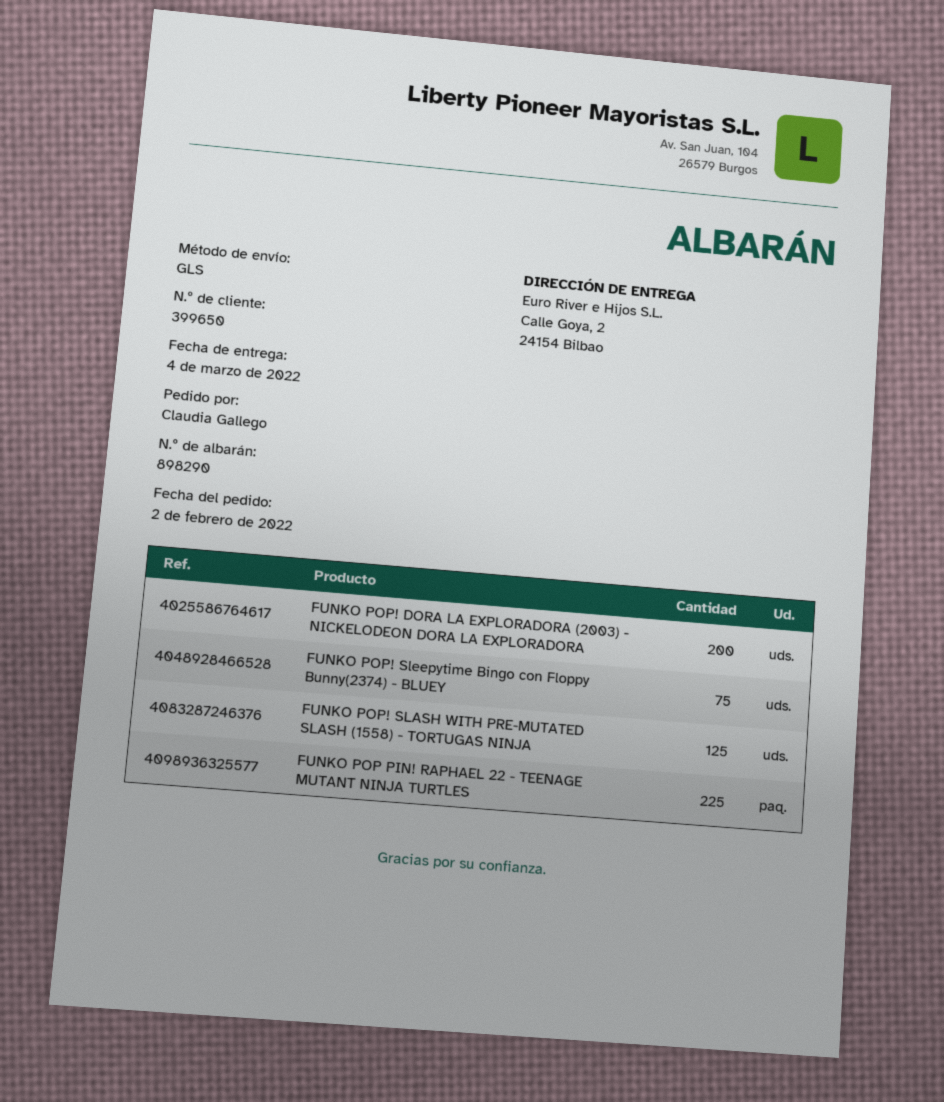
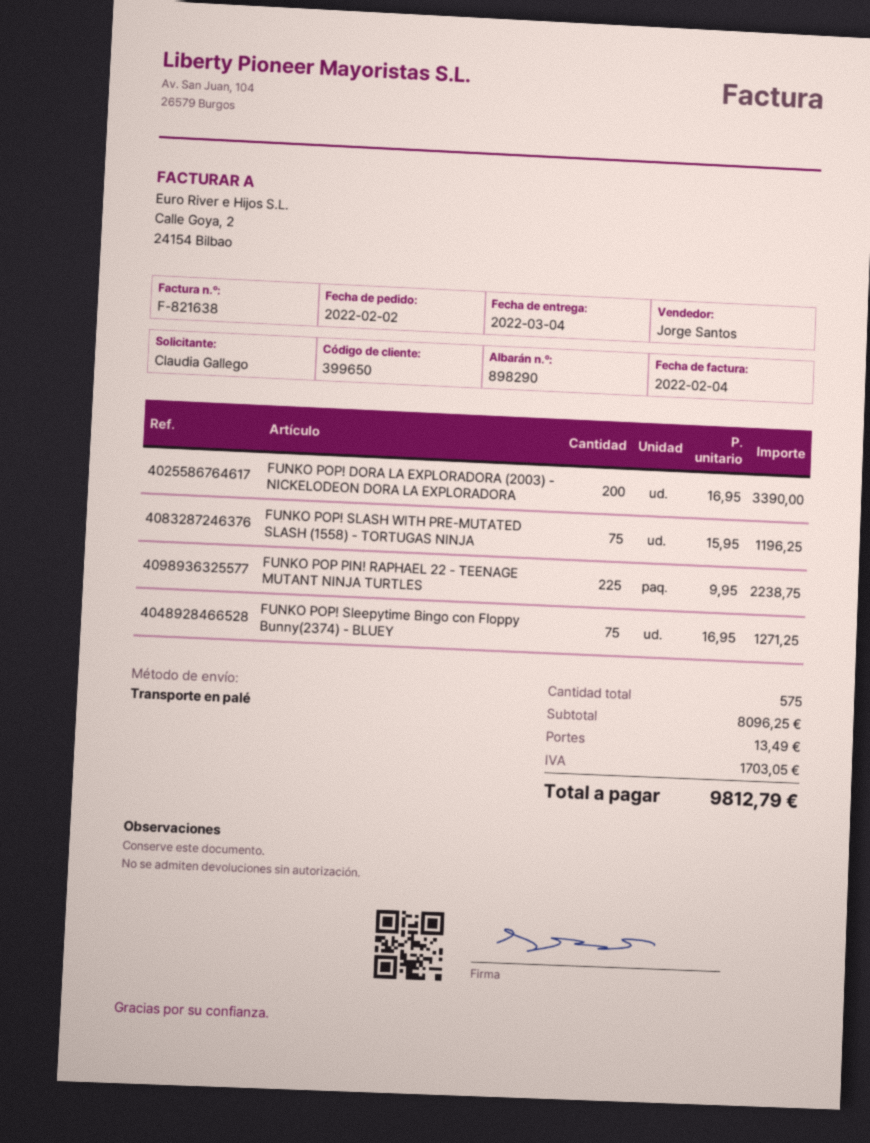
shipping method: GLS -> pallet freight
FUNKO POP! SLASH WITH PRE-MUTATED SLASH (1558) - TORTUGAS NINJA: 125 -> 75

